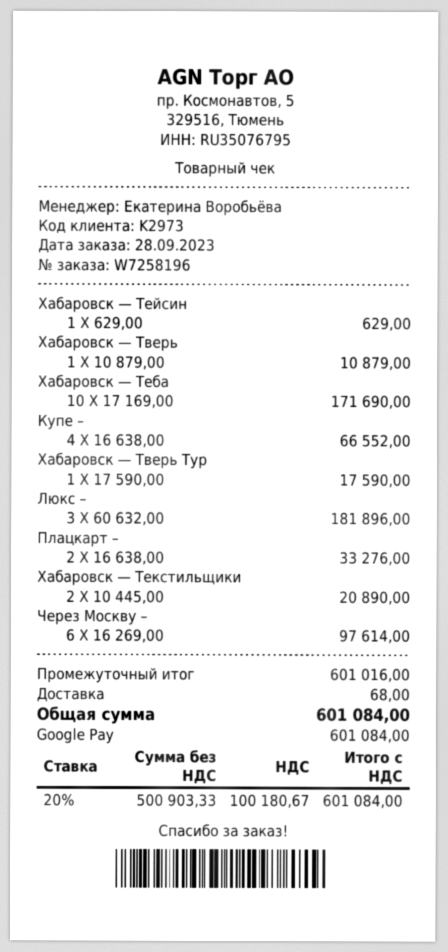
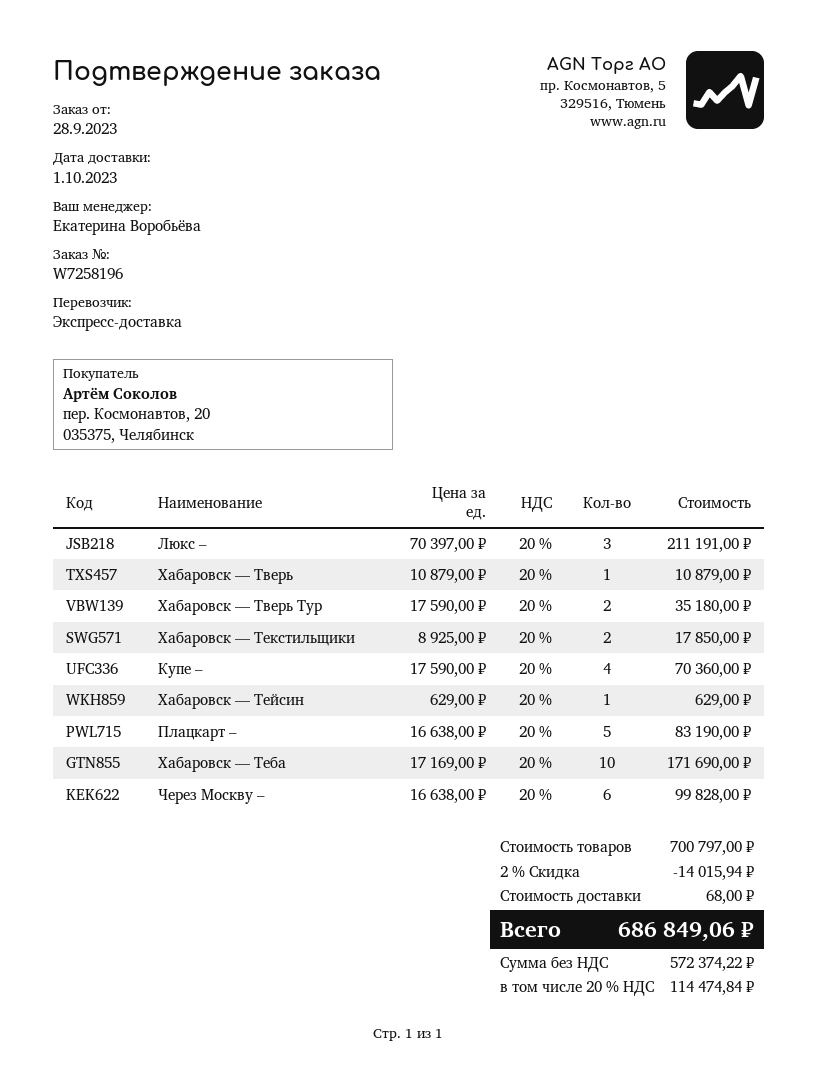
Купе –: 4 x 16638.00 = 66552.00 -> 4 x 17590.00 = 70360.00
Хабаровск — Тверь Тур: 1 x 17590.00 = 17590.00 -> 2 x 17590.00 = 35180.00
Люкс –: 3 x 60632.00 = 181896.00 -> 3 x 70397.00 = 211191.00
Плацкарт –: 2 x 16638.00 = 33276.00 -> 5 x 16638.00 = 83190.00
Хабаровск — Текстильщики: 2 x 10445.00 = 20890.00 -> 2 x 8925.00 = 17850.00
Через Москву –: 6 x 16269.00 = 97614.00 -> 6 x 16638.00 = 99828.00
subtotal: 601016.00 -> 700797.00
discount: none -> 2% = 14015.94
net: 500903.33 -> 572374.22
tax: 20% = 100180.67 -> 20% = 114474.84
total: 601084.00 -> 686849.06

